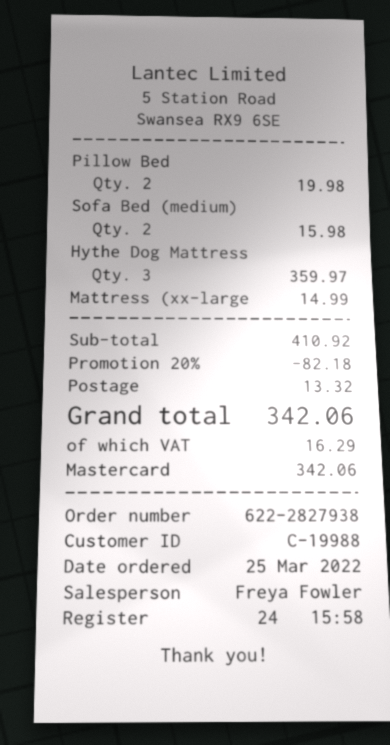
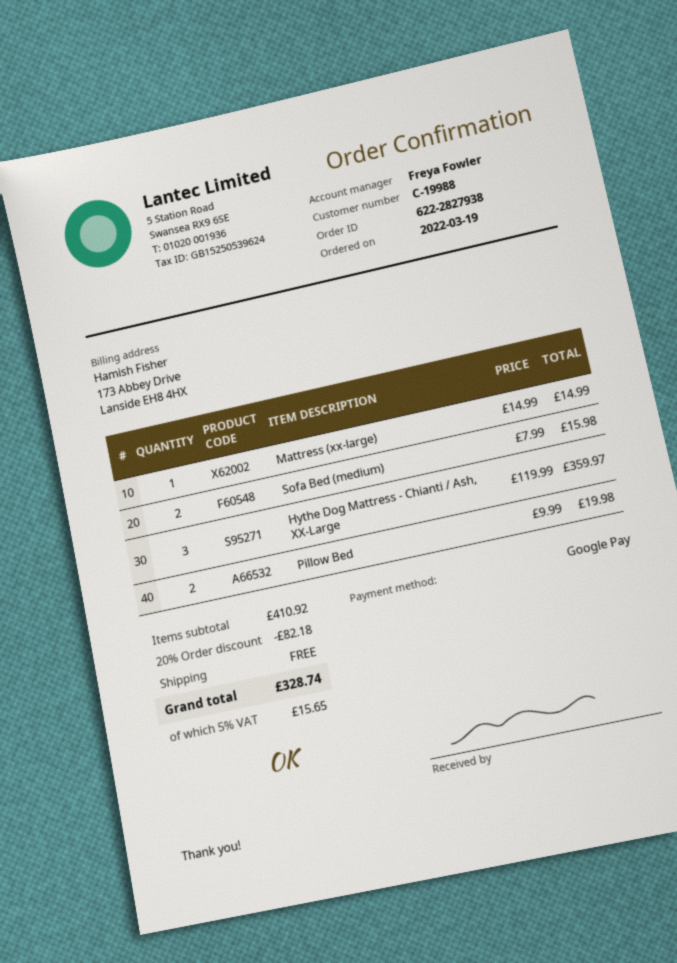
order date: 2022-03-25 -> 2022-03-19
payment method: Mastercard -> Google Pay
shipping: 13.32 -> 0.00
tax: 16.29 -> 15.65
total: 342.06 -> 328.74

